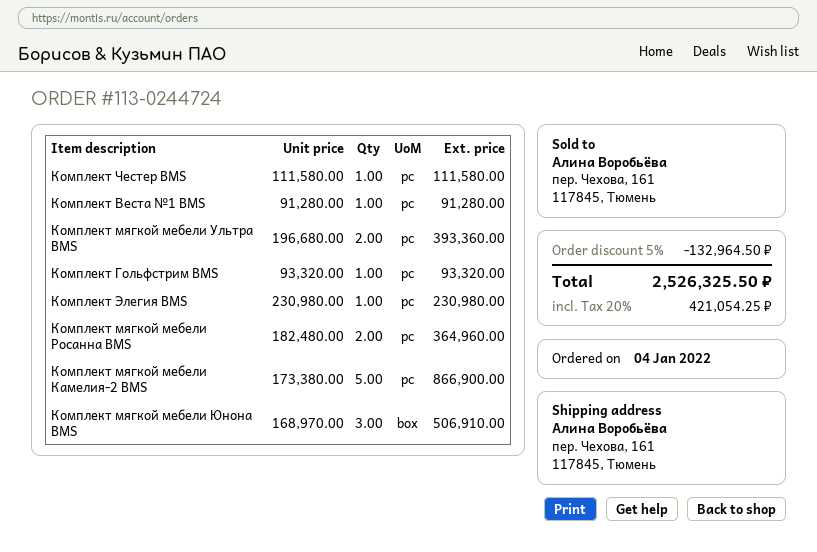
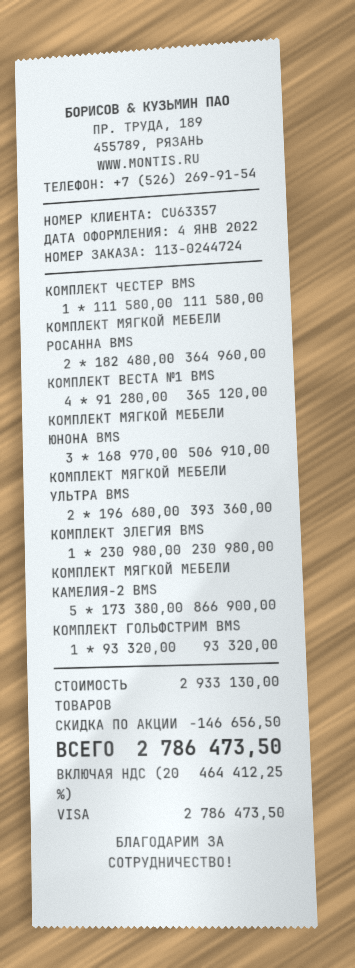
Комплект Веста №1 BMS: 1 x 91280.00 = 91280.00 -> 4 x 91280.00 = 365120.00
discount: 132964.50 -> 146656.50
tax: 20% = 421054.25 -> 20% = 464412.25
total: 2526325.50 -> 2786473.50

